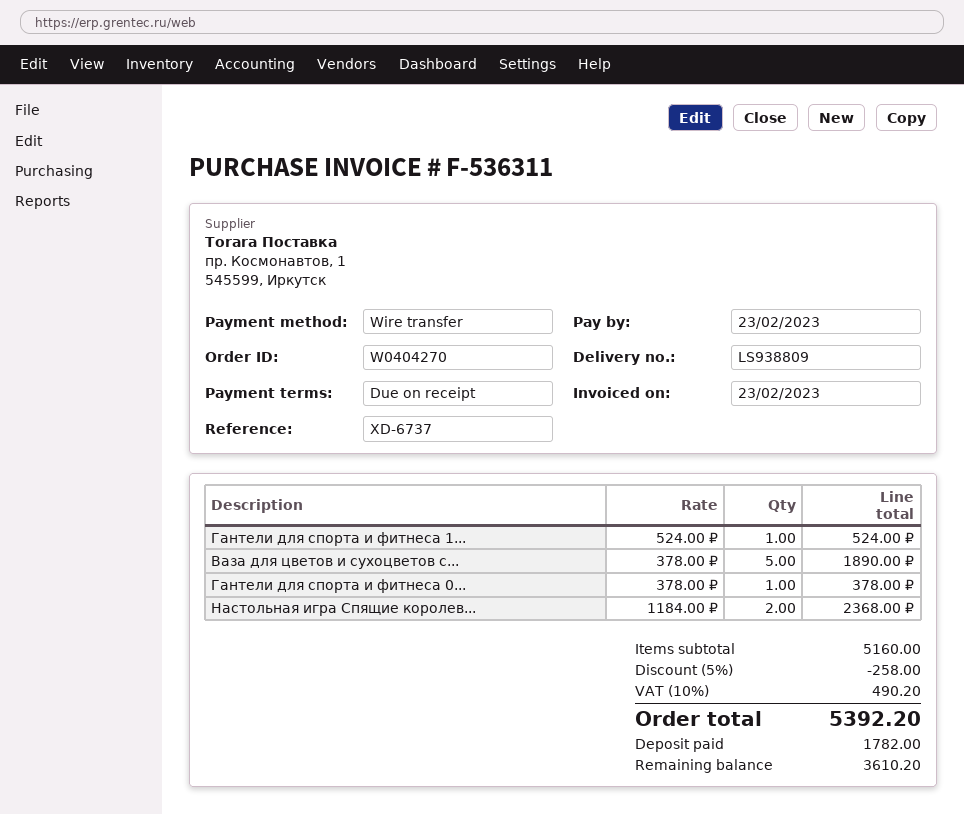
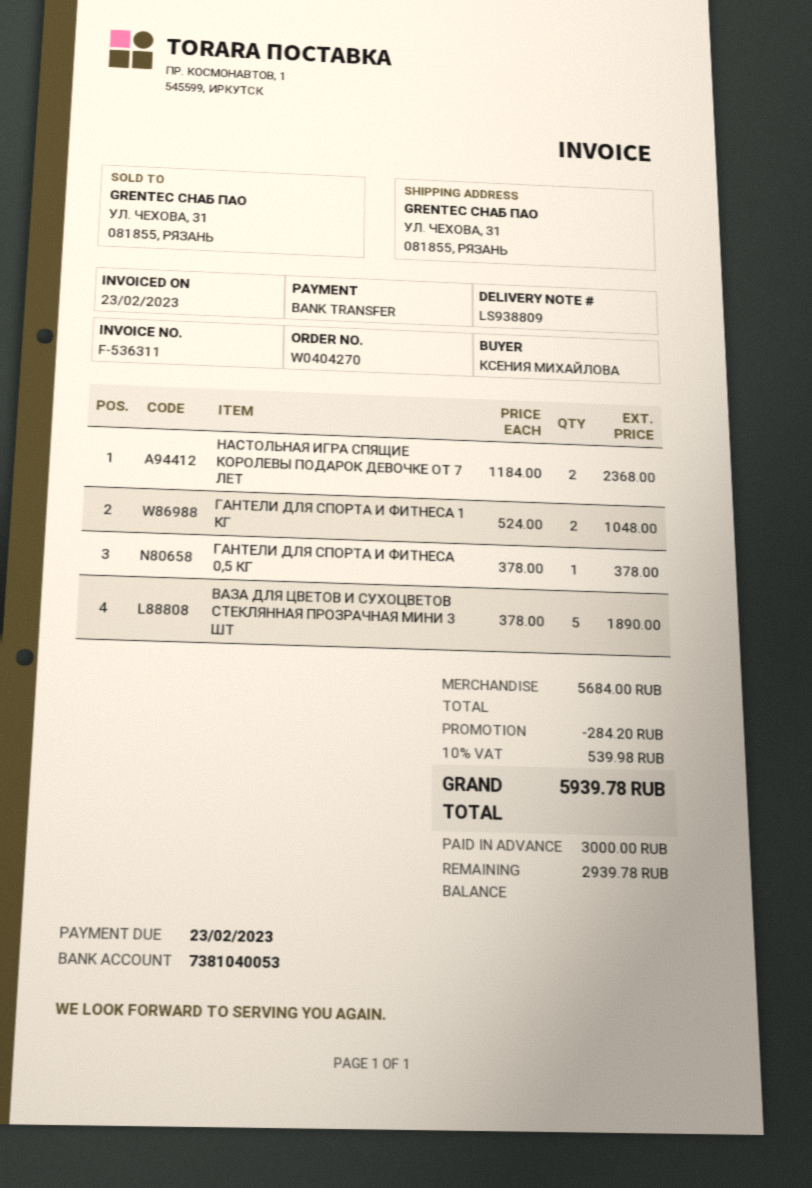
Гантели для спорта и фитнеса 1...: 1 x 524.00 = 524.00 -> 2 x 524.00 = 1048.00
subtotal: 5160.00 -> 5684.00
discount: 258.00 -> 284.20
tax: 10% = 490.20 -> 10% = 539.98
total: 5392.20 -> 5939.78
deposit: 1782.00 -> 3000.00
balance: 3610.20 -> 2939.78

